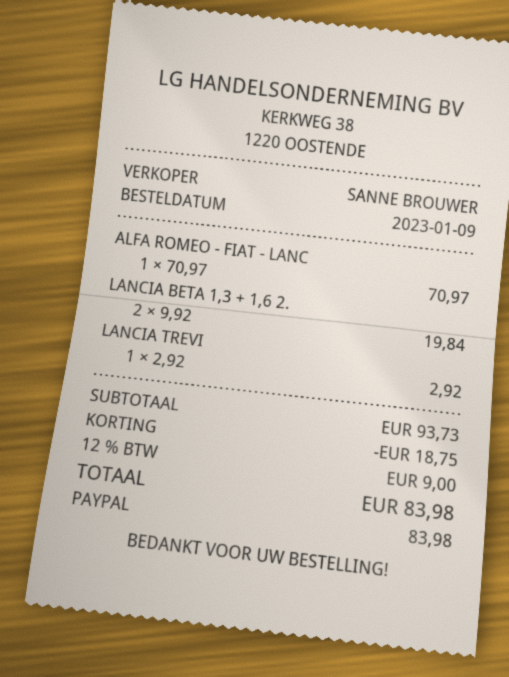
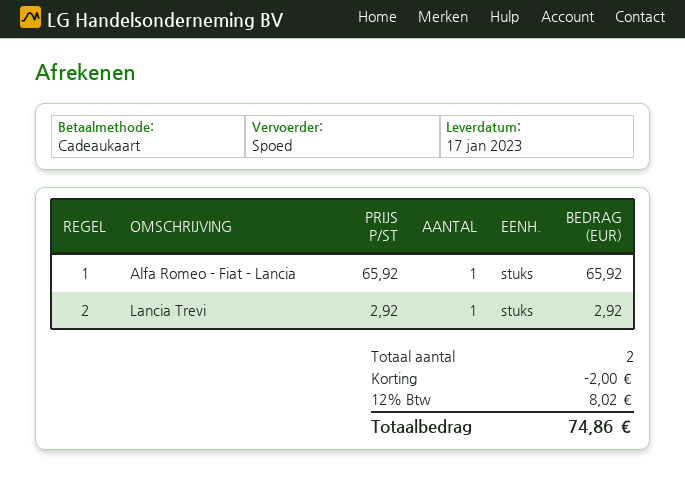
payment method: PayPal -> gift card
ALFA ROMEO - FIAT - LANC: 1 x 70.97 = 70.97 -> 1 x 65.92 = 65.92
LANCIA BETA 1,3 + 1,6 2.: 2 x 9.92 = 19.84 -> none
discount: 18.75 -> 2.00
tax: 12% = 9.00 -> 12% = 8.02
total: 83.98 -> 74.86

